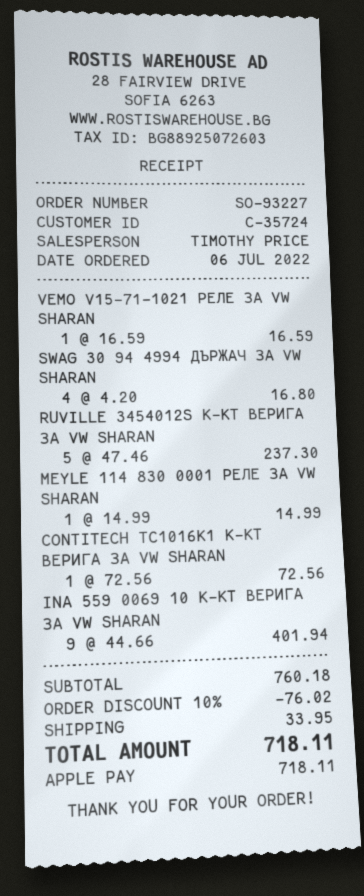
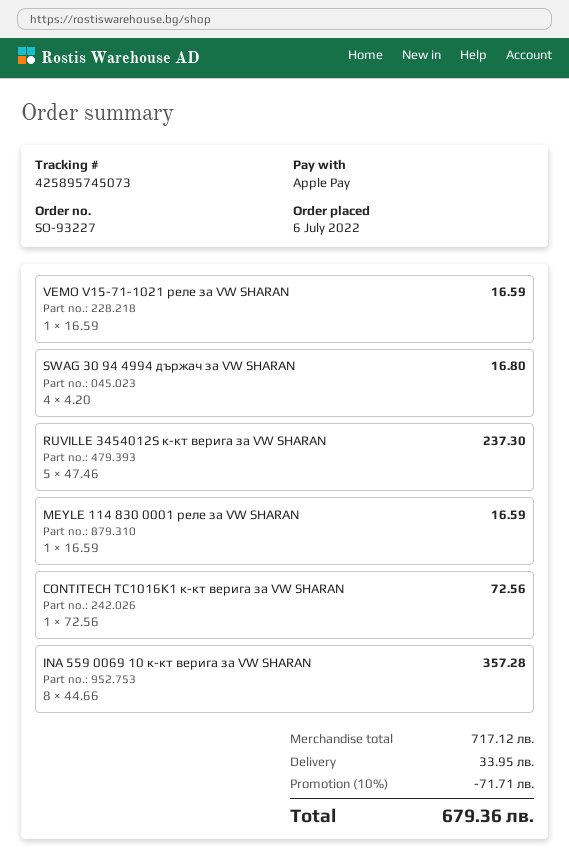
MEYLE 114 830 0001 РЕЛЕ ЗА VW SHARAN: 1 x 14.99 = 14.99 -> 1 x 16.59 = 16.59
INA 559 0069 10 К-КТ ВЕРИГА ЗА VW SHARAN: 9 x 44.66 = 401.94 -> 8 x 44.66 = 357.28
subtotal: 760.18 -> 717.12
discount: 10% = 76.02 -> 10% = 71.71
total: 718.11 -> 679.36

